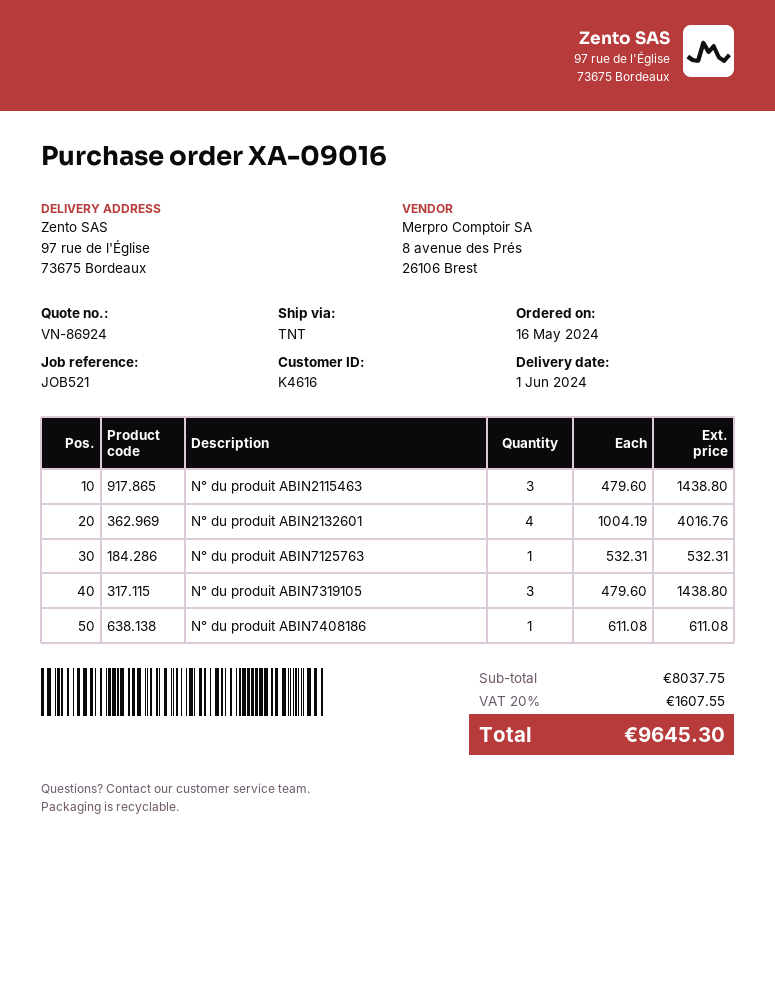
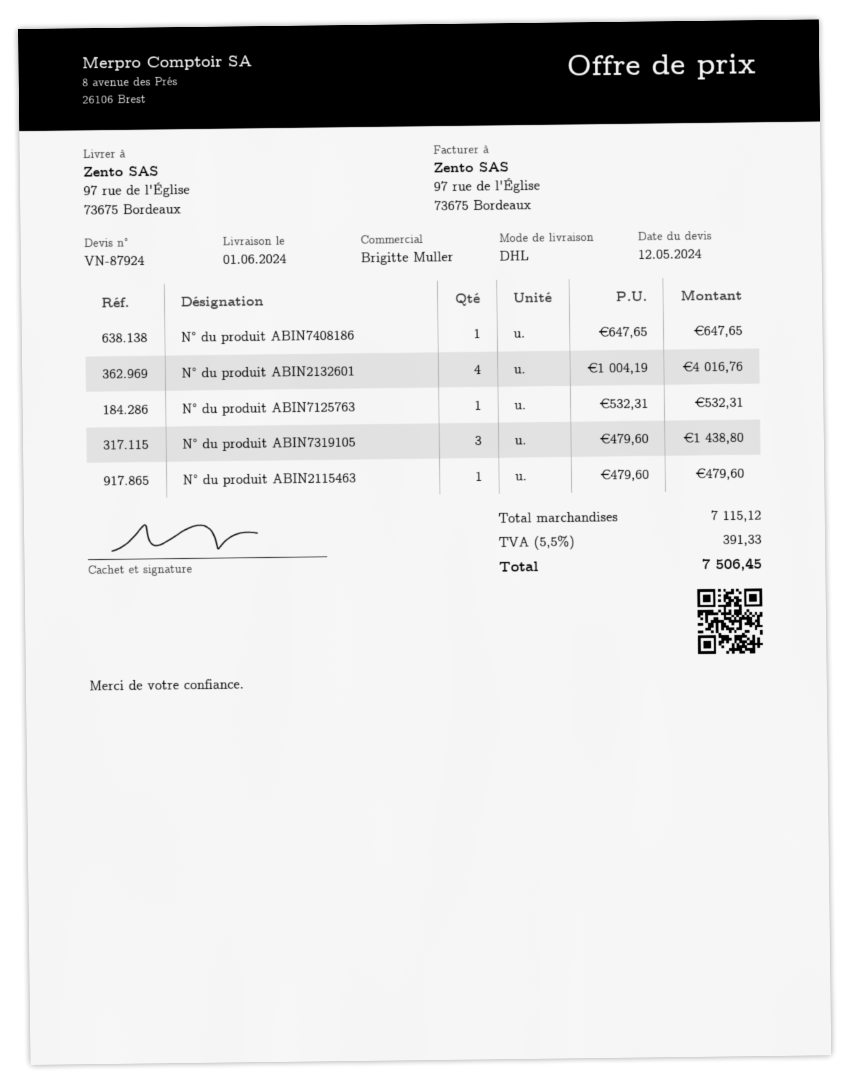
quote number: VN-86924 -> VN-87924
shipping method: TNT -> DHL
N° du produit ABIN2115463: 3 x 479.60 = 1438.80 -> 1 x 479.60 = 479.60
N° du produit ABIN7408186: 1 x 611.08 = 611.08 -> 1 x 647.65 = 647.65
subtotal: 8037.75 -> 7115.12
tax: 20% = 1607.55 -> 5.5% = 391.33
total: 9645.30 -> 7506.45

